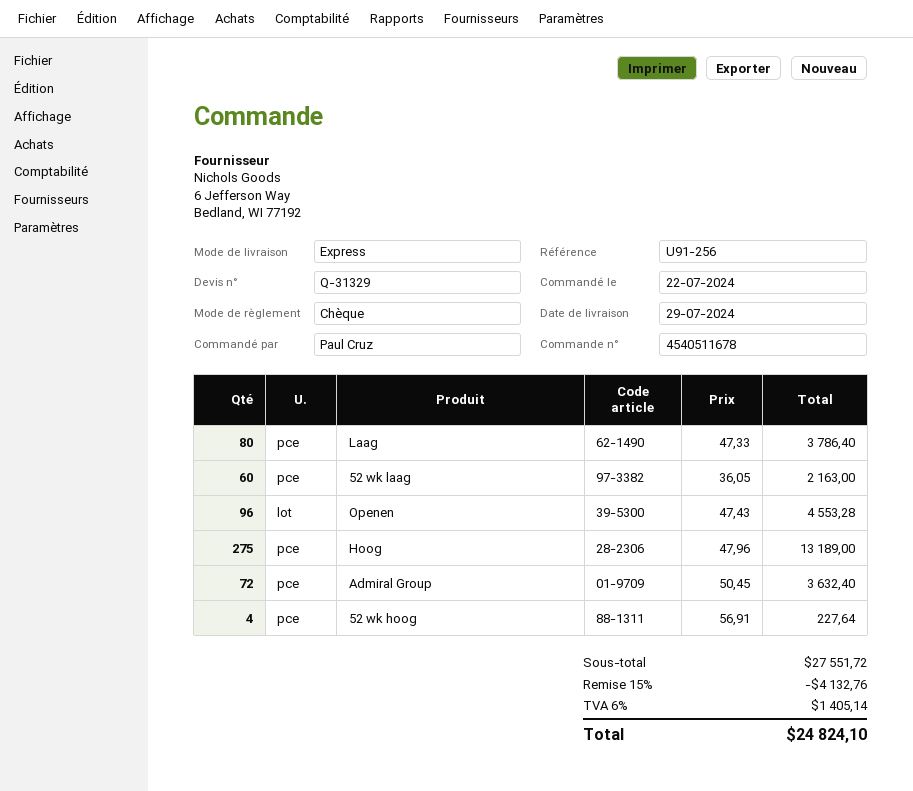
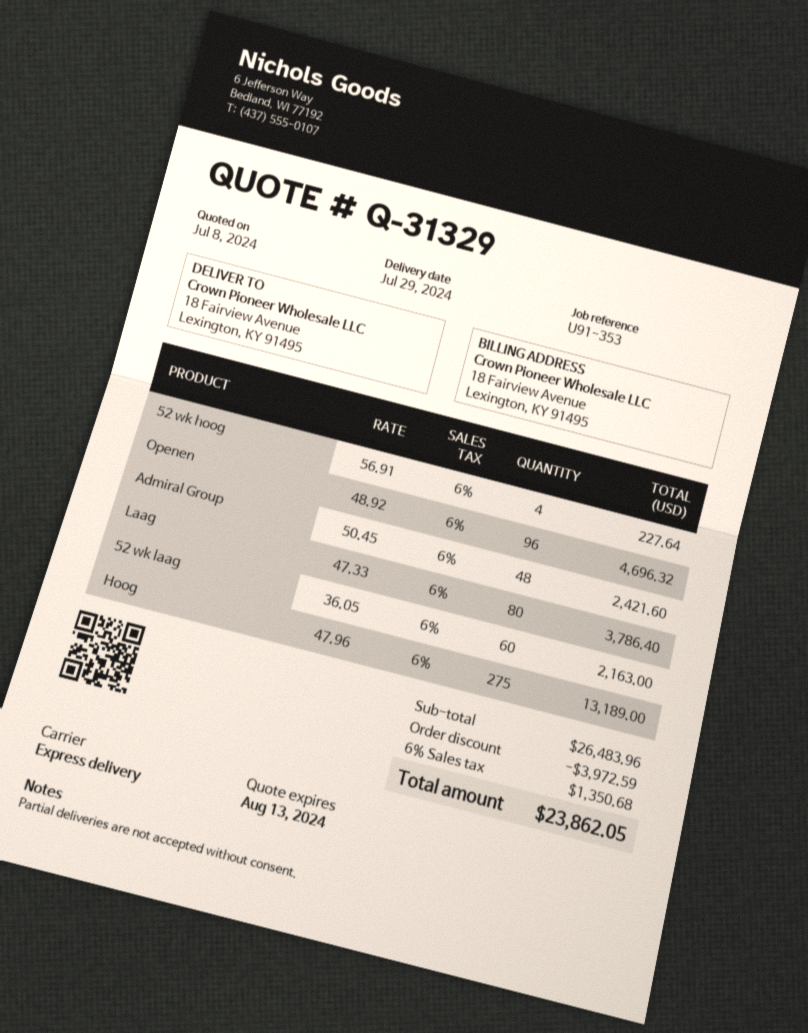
reference: U91-256 -> U91-353
Openen: 96 x 47.43 = 4553.28 -> 96 x 48.92 = 4696.32
Admiral Group: 72 x 50.45 = 3632.40 -> 48 x 50.45 = 2421.60
subtotal: 27551.72 -> 26483.96
discount: 4132.76 -> 3972.59
tax: 6% = 1405.14 -> 6% = 1350.68
total: 24824.10 -> 23862.05

